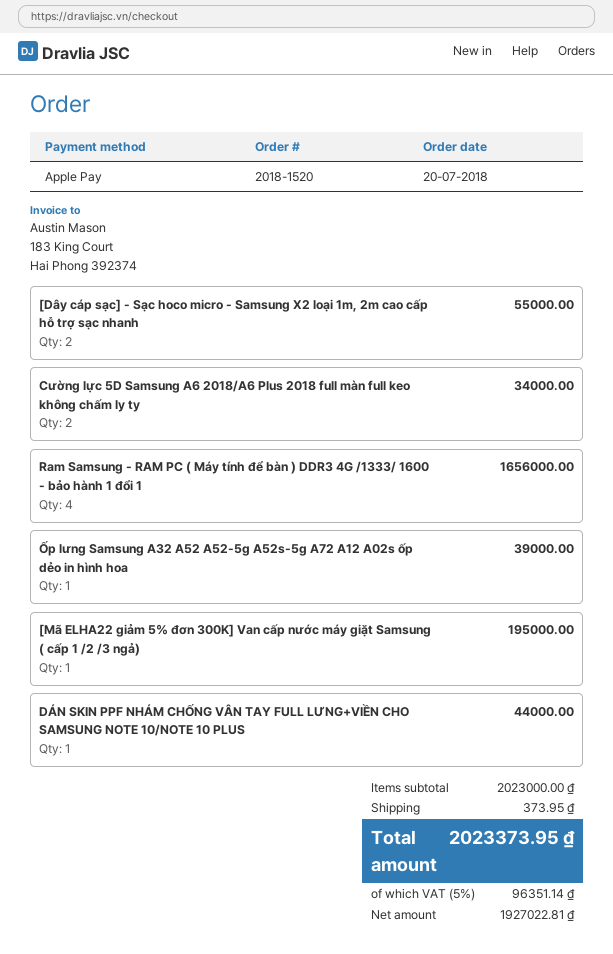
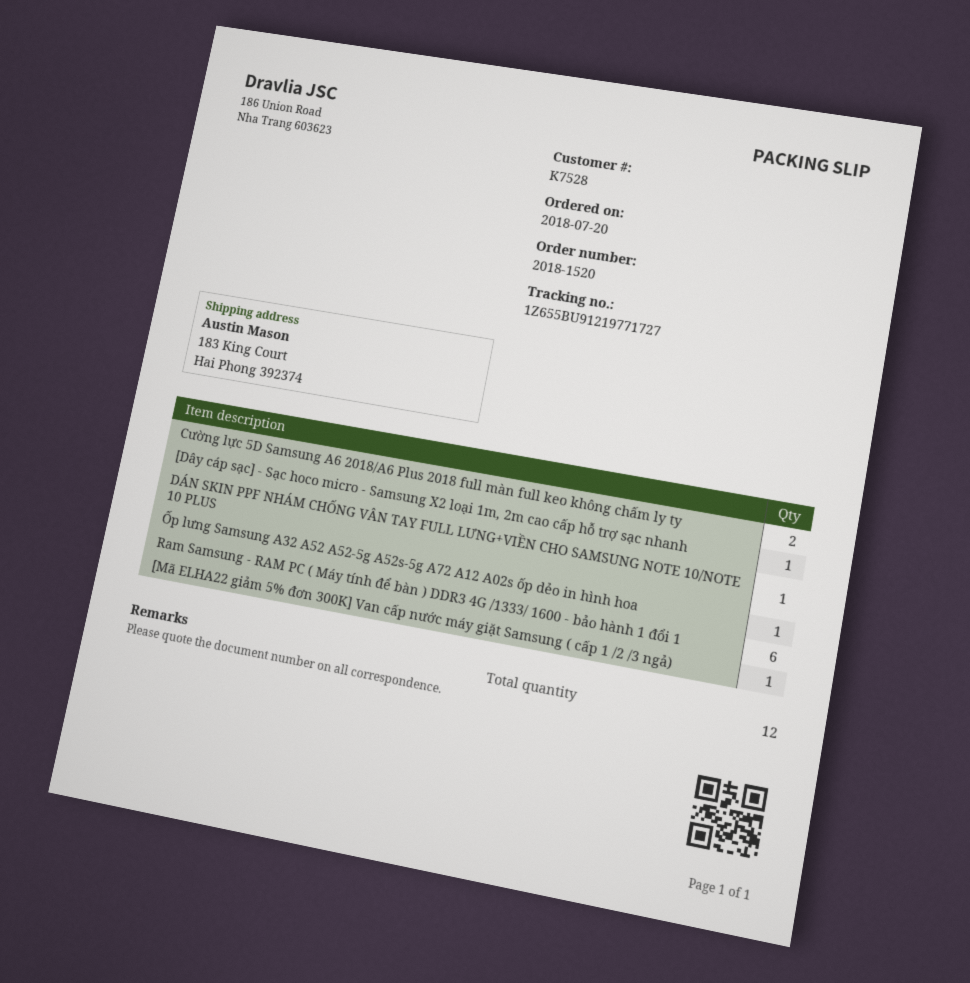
[Dây cáp sạc] - Sạc hoco micro - Samsung X2 loại 1m, 2m cao cấp hỗ trợ sạc nhanh: 2 -> 1
Ram Samsung - RAM PC ( Máy tính để bàn ) DDR3 4G /1333/ 1600 - bảo hành 1 đổi 1: 4 -> 6

